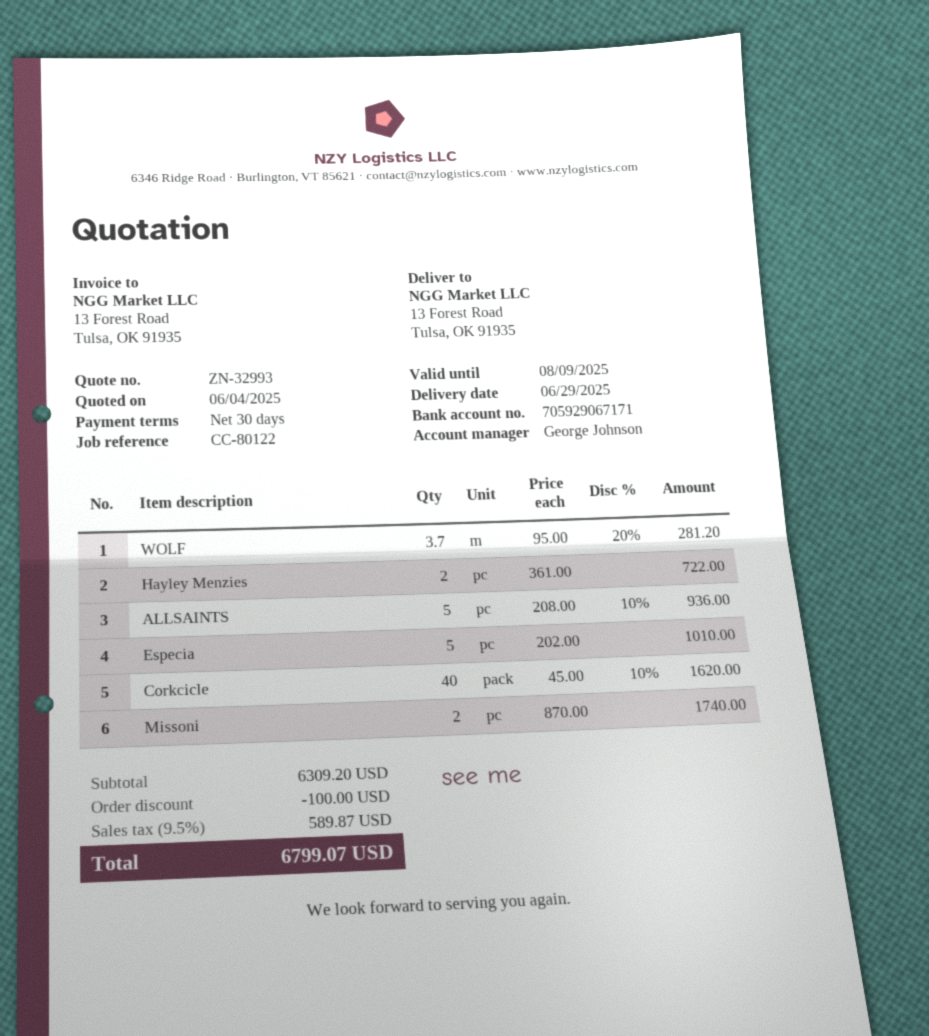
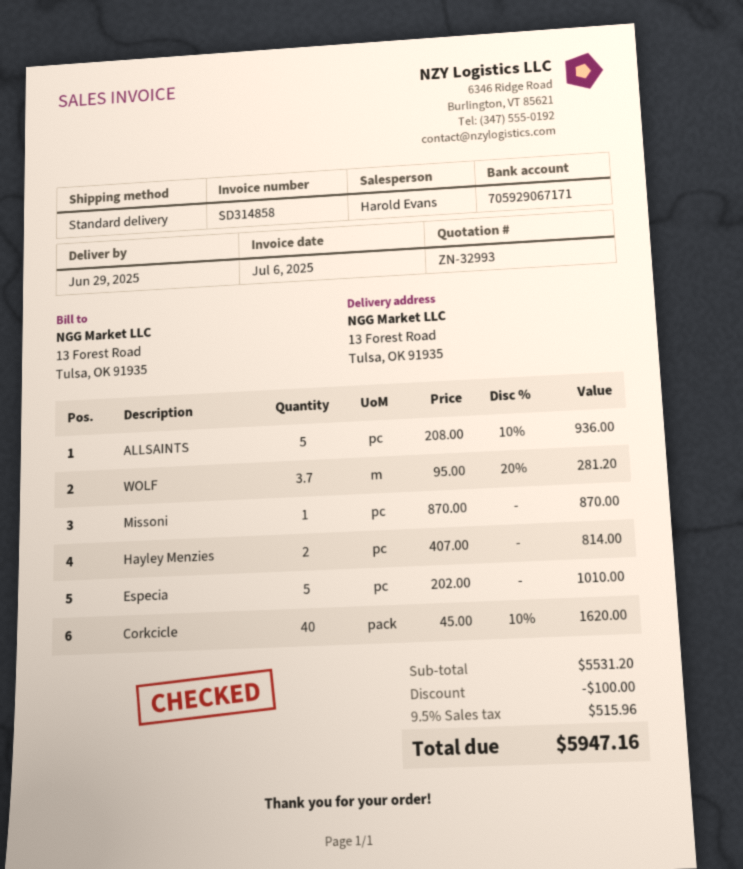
sales rep: George Johnson -> Harold Evans
Hayley Menzies: 2 x 361.00 = 722.00 -> 2 x 407.00 = 814.00
Missoni: 2 x 870.00 = 1740.00 -> 1 x 870.00 = 870.00
subtotal: 6309.20 -> 5531.20
tax: 9.5% = 589.87 -> 9.5% = 515.96
total: 6799.07 -> 5947.16

